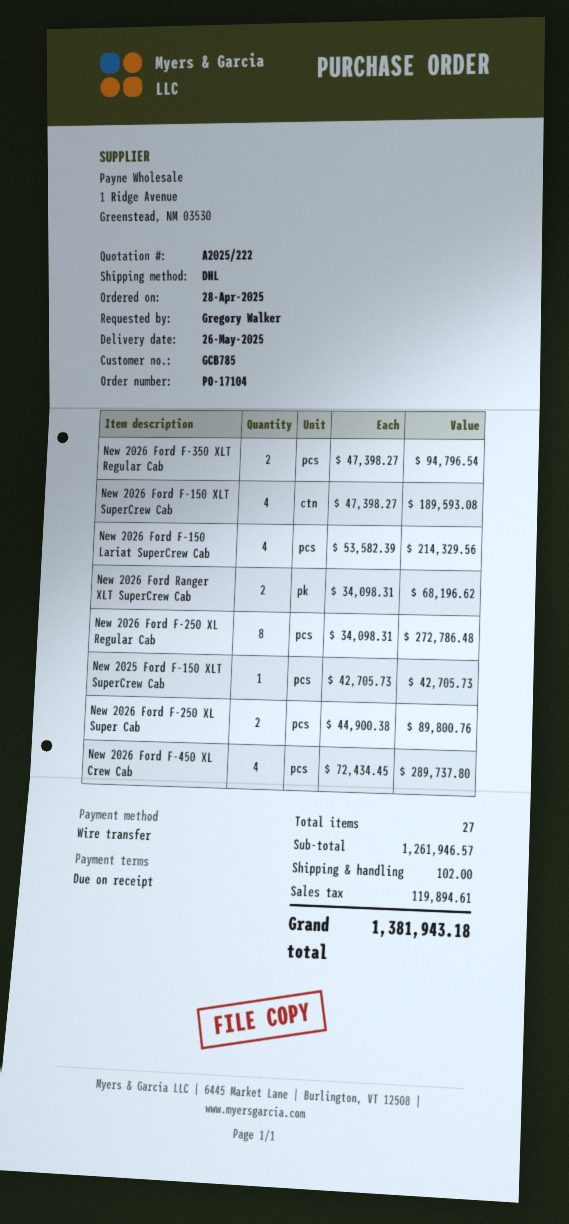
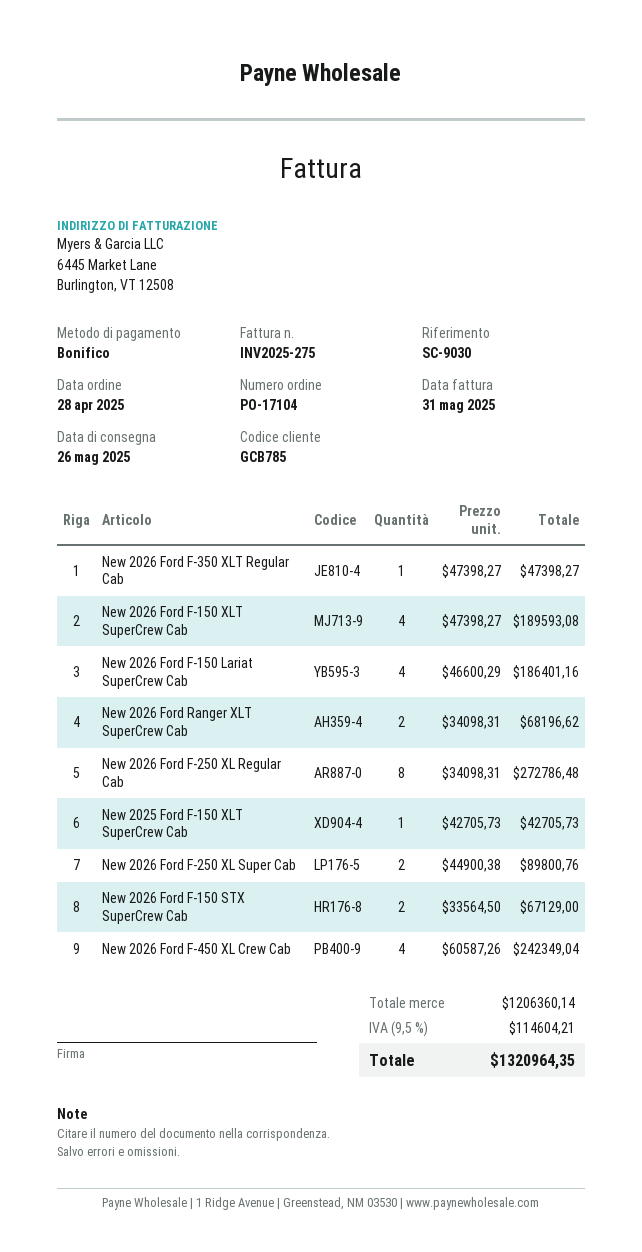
New 2026 Ford F-350 XLT Regular Cab: 2 x 47398.27 = 94796.54 -> 1 x 47398.27 = 47398.27
New 2026 Ford F-150 Lariat SuperCrew Cab: 4 x 53582.39 = 214329.56 -> 4 x 46600.29 = 186401.16
New 2026 Ford F-450 XL Crew Cab: 4 x 72434.45 = 289737.80 -> 4 x 60587.26 = 242349.04
New 2026 Ford F-150 STX SuperCrew Cab: none -> 2 x 33564.50 = 67129.00
subtotal: 1261946.57 -> 1206360.14
shipping: 102.00 -> none
tax: 119894.61 -> 114604.21
total: 1381943.18 -> 1320964.35

